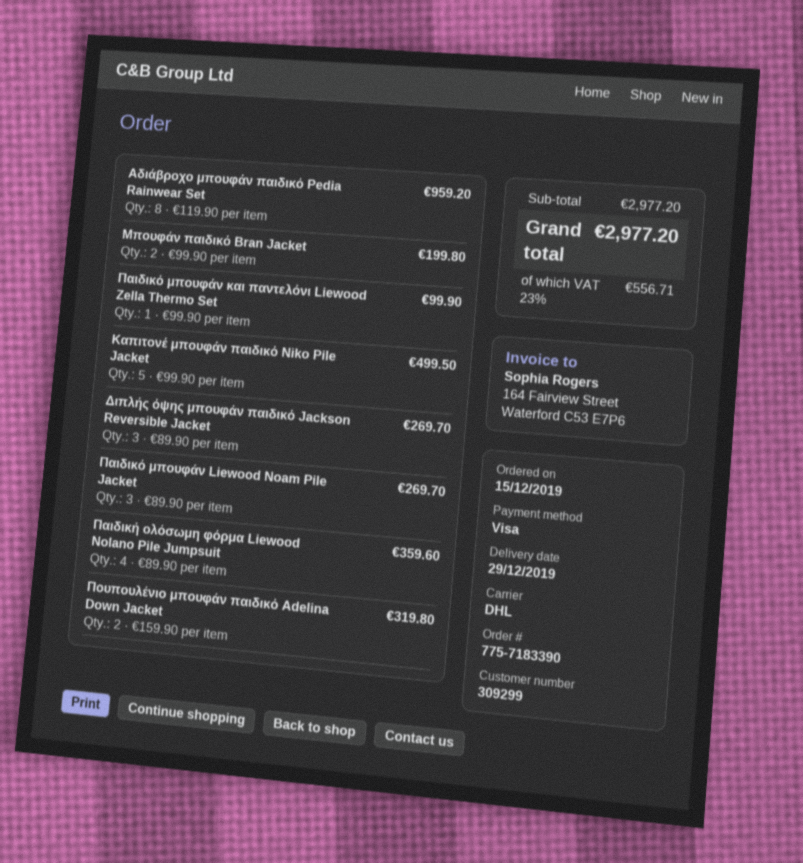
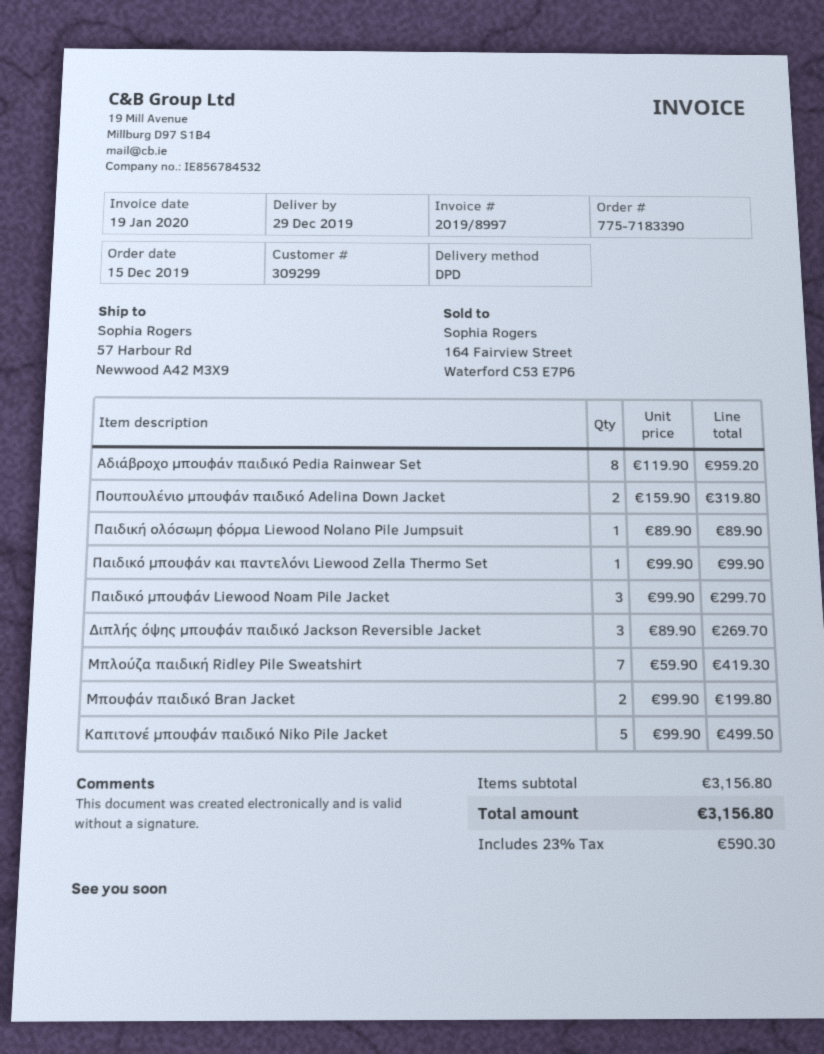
shipping method: DHL -> DPD
Παιδικό μπουφάν Liewood Noam Pile Jacket: 3 x 89.90 = 269.70 -> 3 x 99.90 = 299.70
Παιδική ολόσωμη φόρμα Liewood Nolano Pile Jumpsuit: 4 x 89.90 = 359.60 -> 1 x 89.90 = 89.90
Μπλούζα παιδική Ridley Pile Sweatshirt: none -> 7 x 59.90 = 419.30
subtotal: 2977.20 -> 3156.80
tax: 23% = 556.71 -> 23% = 590.30
total: 2977.20 -> 3156.80

